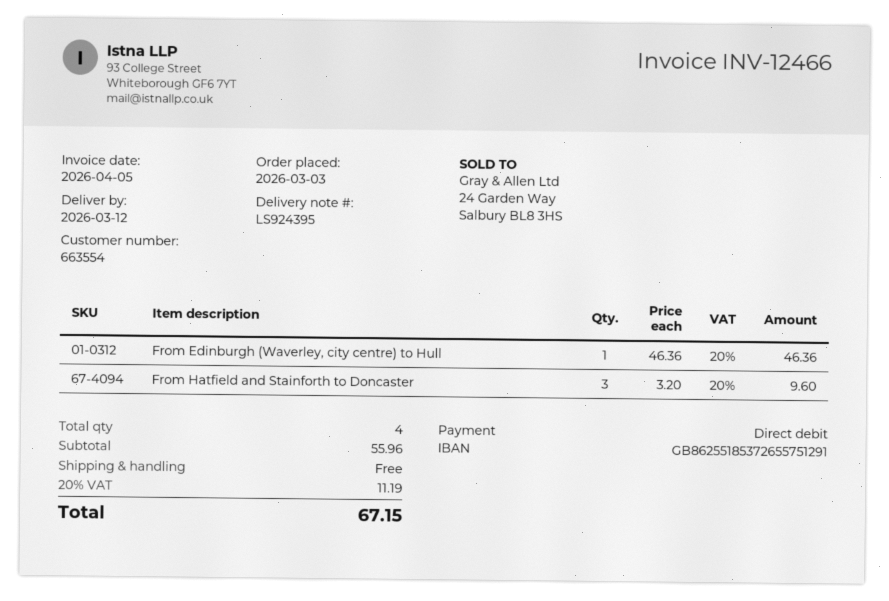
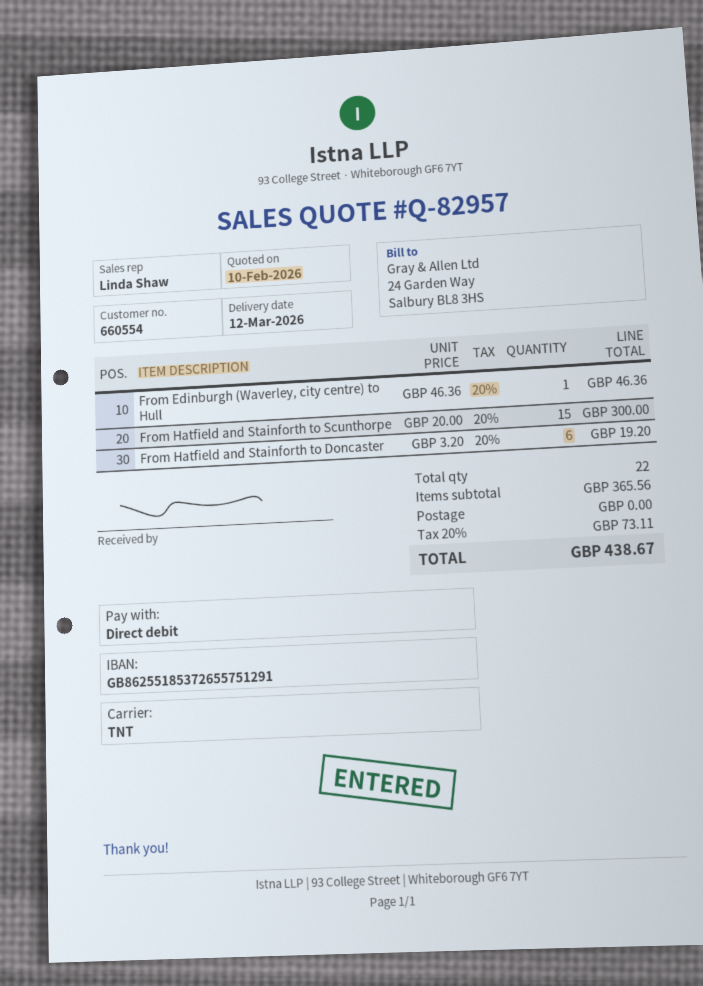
customer number: 663554 -> 660554
From Hatfield and Stainforth to Doncaster: 3 x 3.20 = 9.60 -> 6 x 3.20 = 19.20
From Hatfield and Stainforth to Scunthorpe: none -> 15 x 20.00 = 300.00
total quantity: 4 -> 22
subtotal: 55.96 -> 365.56
tax: 20% = 11.19 -> 20% = 73.11
total: 67.15 -> 438.67

